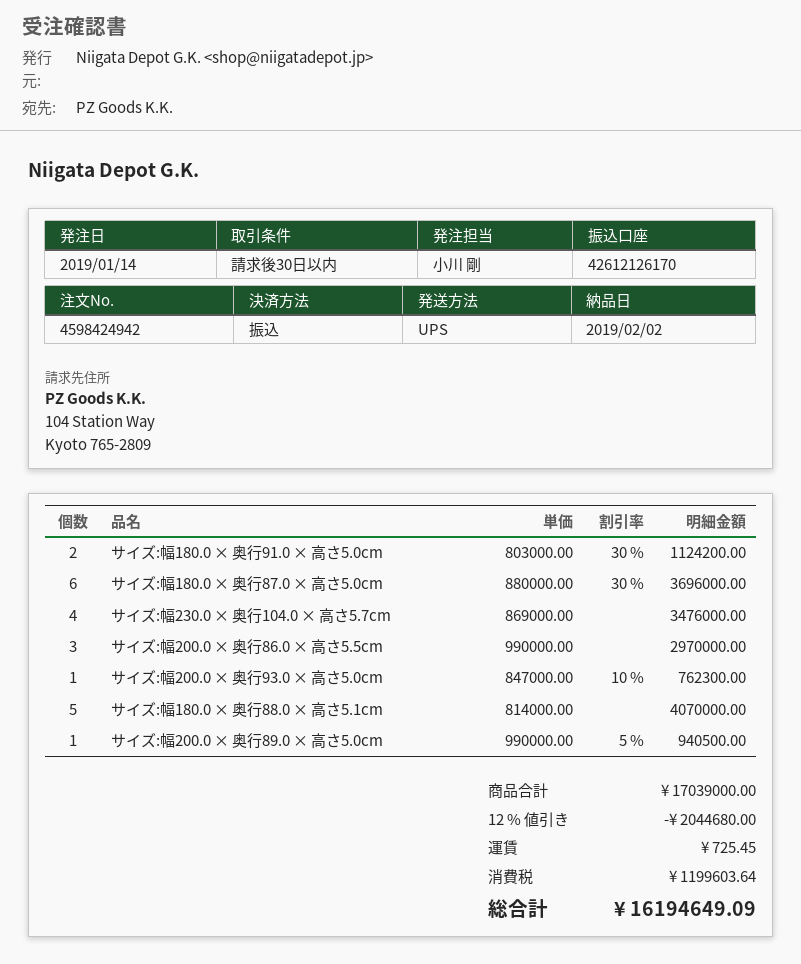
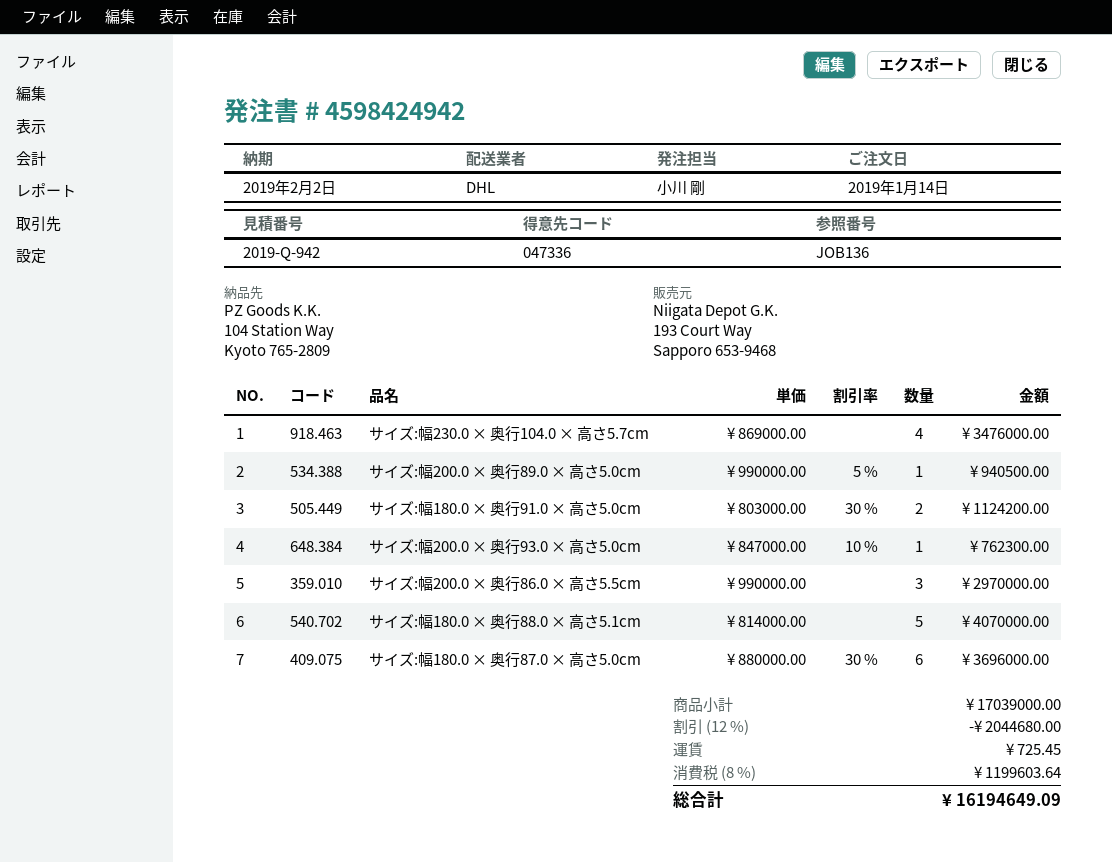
shipping method: UPS -> DHL

